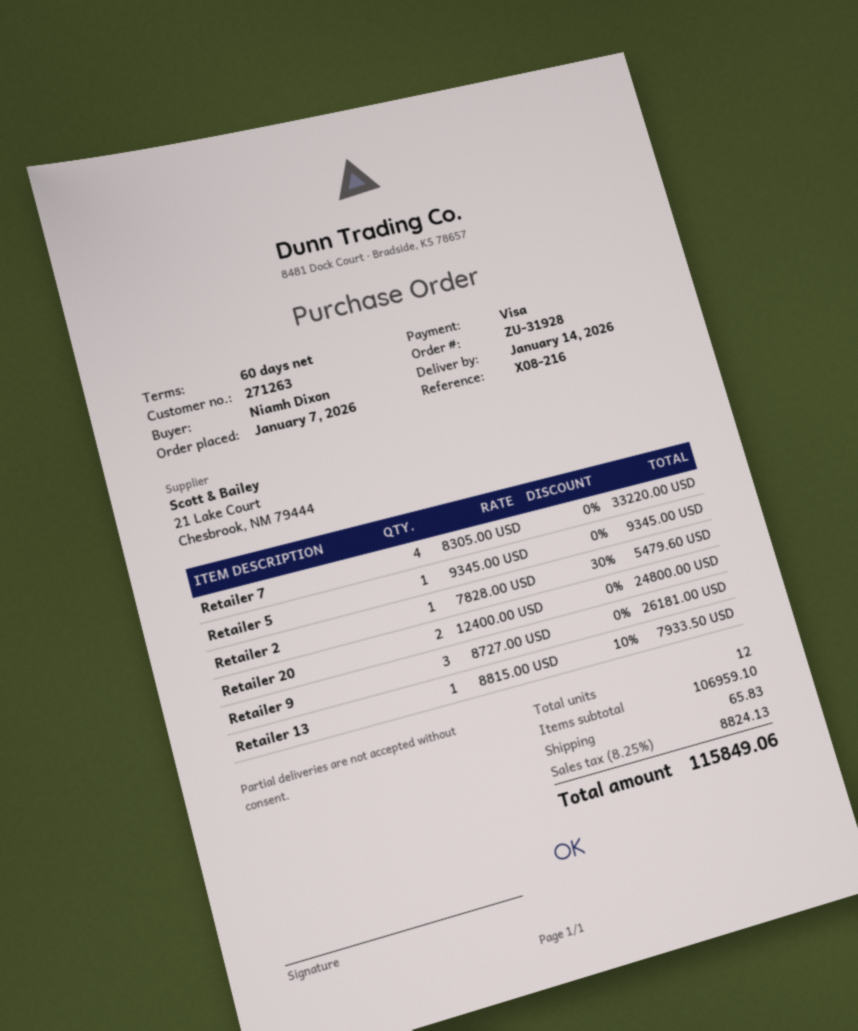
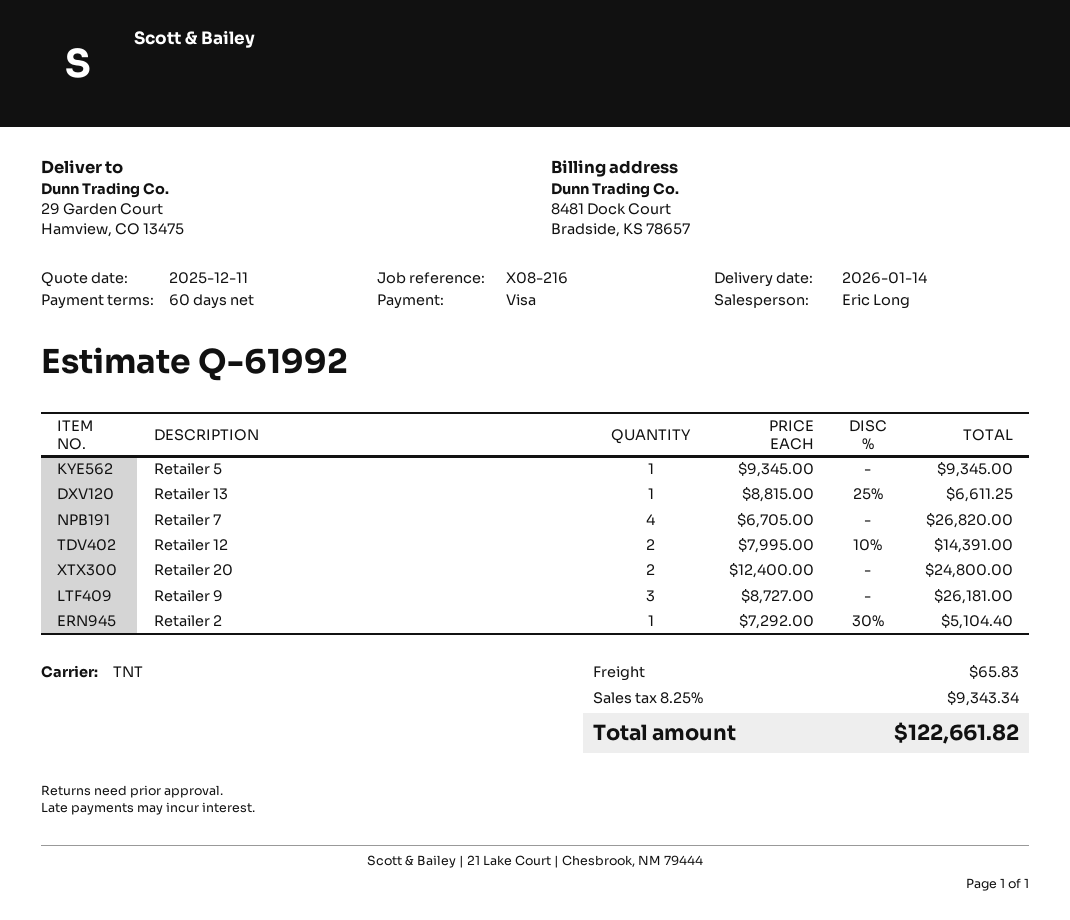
Retailer 7: 4 x 8305.00 = 33220.00 -> 4 x 6705.00 = 26820.00
Retailer 2: 1 x 7828.00 - 30% = 5479.60 -> 1 x 7292.00 - 30% = 5104.40
Retailer 13: 1 x 8815.00 - 10% = 7933.50 -> 1 x 8815.00 - 25% = 6611.25
Retailer 12: none -> 2 x 7995.00 - 10% = 14391.00
tax: 8.25% = 8824.13 -> 8.25% = 9343.34
total: 115849.06 -> 122661.82

